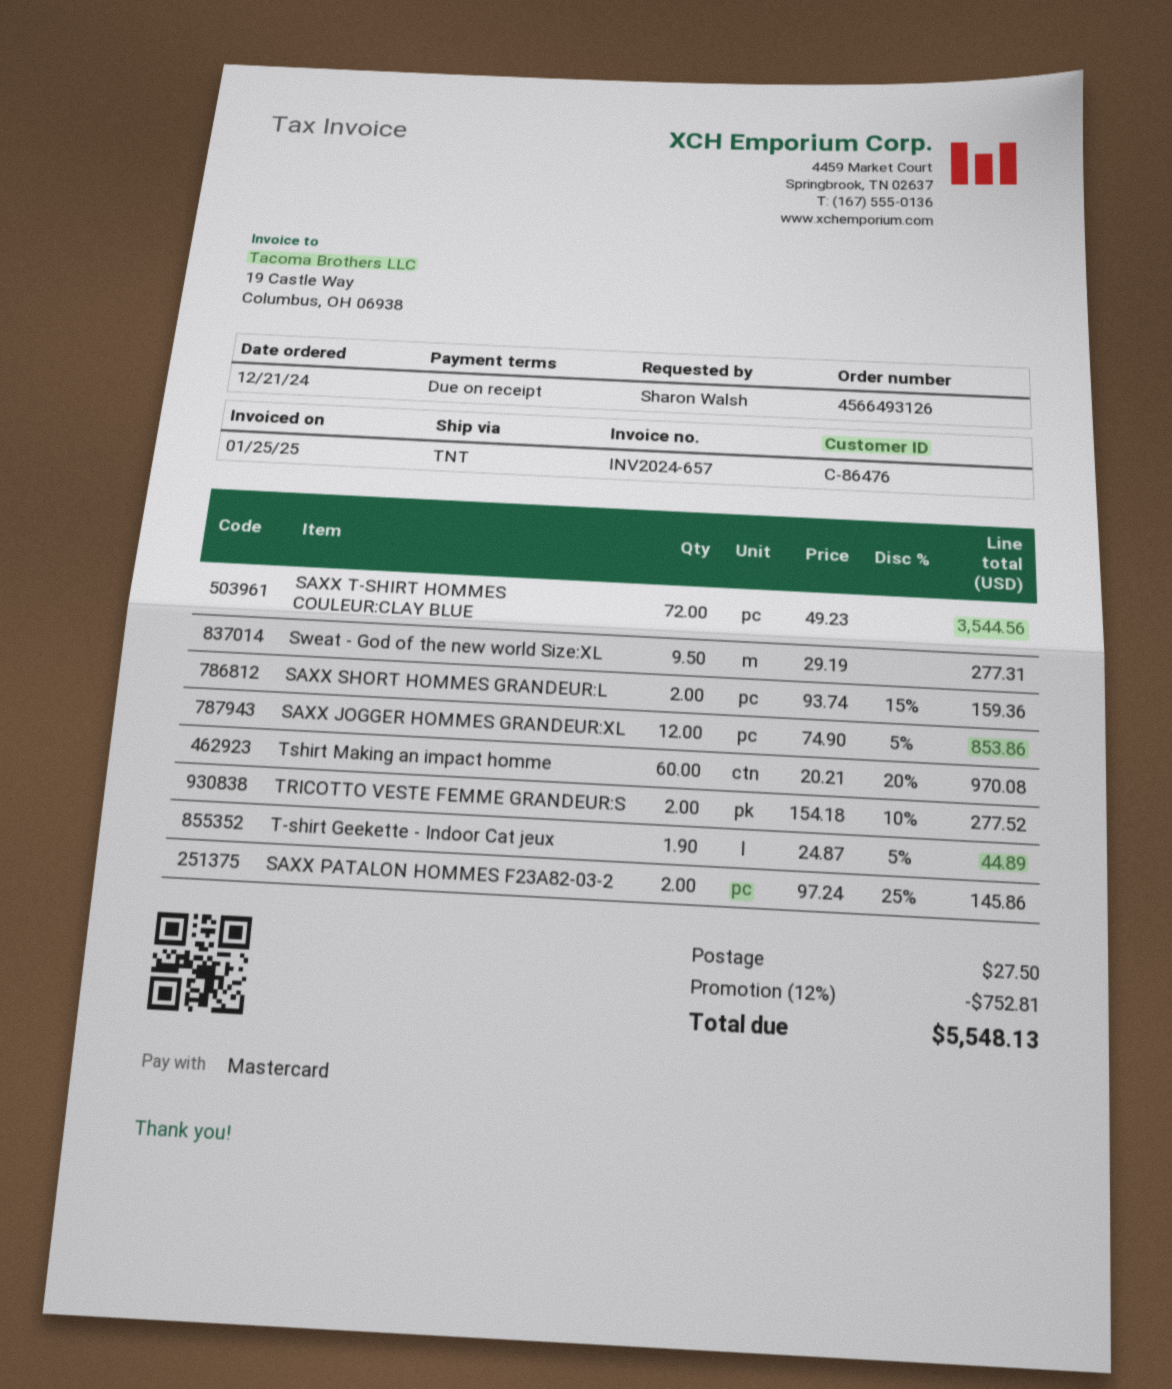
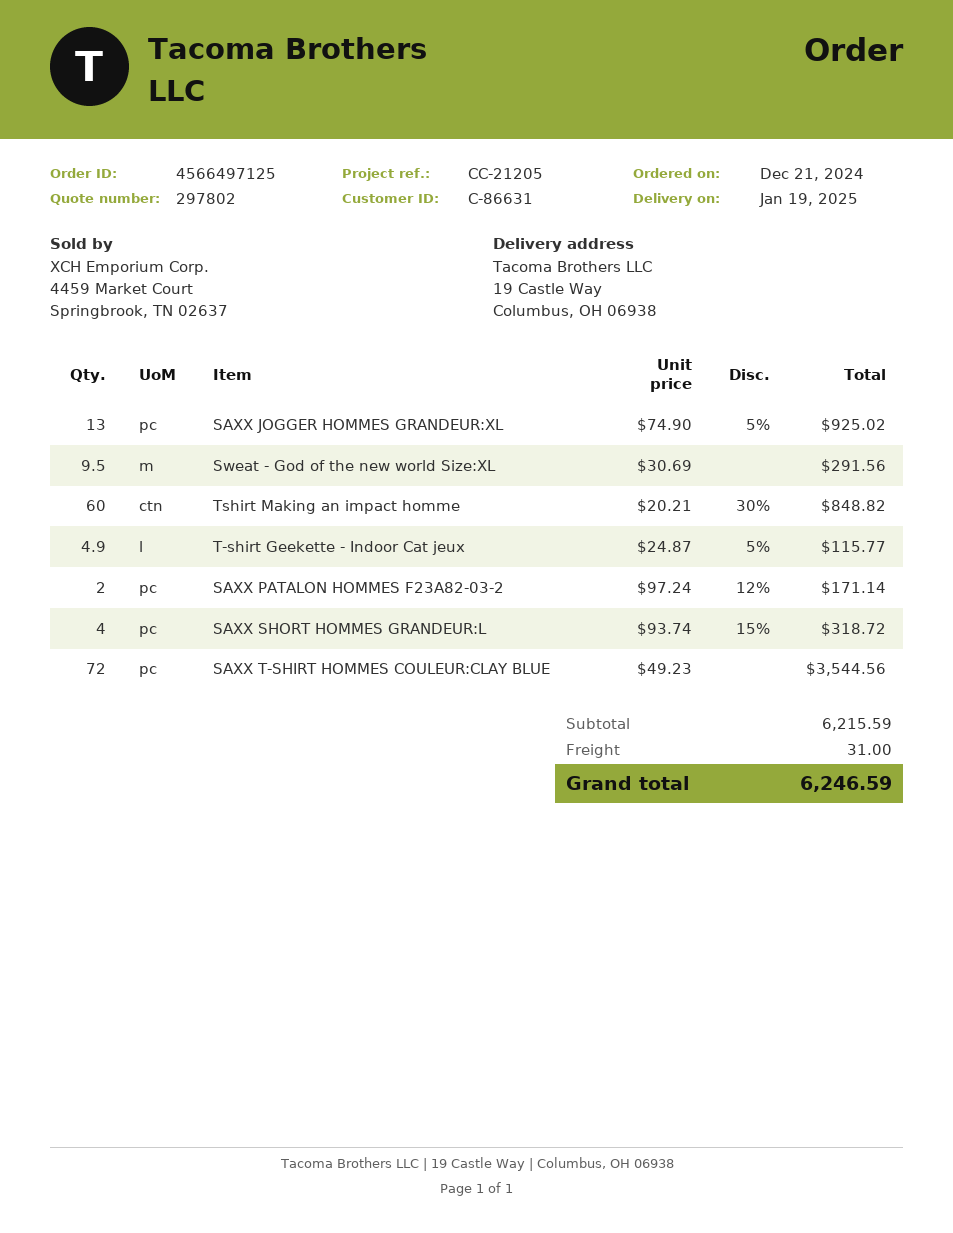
order number: 4566493126 -> 4566497125
customer number: C-86476 -> C-86631
Sweat - God of the new world Size:XL: 9.5 x 29.19 = 277.31 -> 9.5 x 30.69 = 291.56
SAXX SHORT HOMMES GRANDEUR:L: 2 x 93.74 - 15% = 159.36 -> 4 x 93.74 - 15% = 318.72
SAXX JOGGER HOMMES GRANDEUR:XL: 12 x 74.90 - 5% = 853.86 -> 13 x 74.90 - 5% = 925.02
Tshirt Making an impact homme: 60 x 20.21 - 20% = 970.08 -> 60 x 20.21 - 30% = 848.82
TRICOTTO VESTE FEMME GRANDEUR:S: 2 x 154.18 - 10% = 277.52 -> none
T-shirt Geekette - Indoor Cat jeux: 1.9 x 24.87 - 5% = 44.89 -> 4.9 x 24.87 - 5% = 115.77
SAXX PATALON HOMMES F23A82-03-2: 2 x 97.24 - 25% = 145.86 -> 2 x 97.24 - 12% = 171.14
discount: 12% = 752.81 -> none
shipping: 27.50 -> 31.00
total: 5548.13 -> 6246.59

